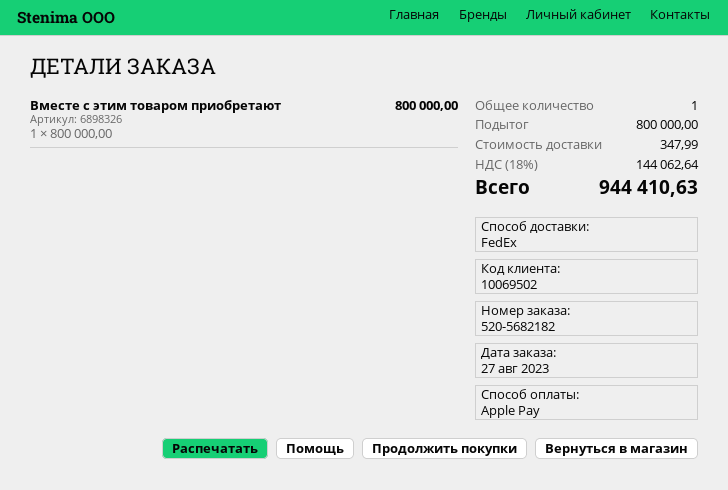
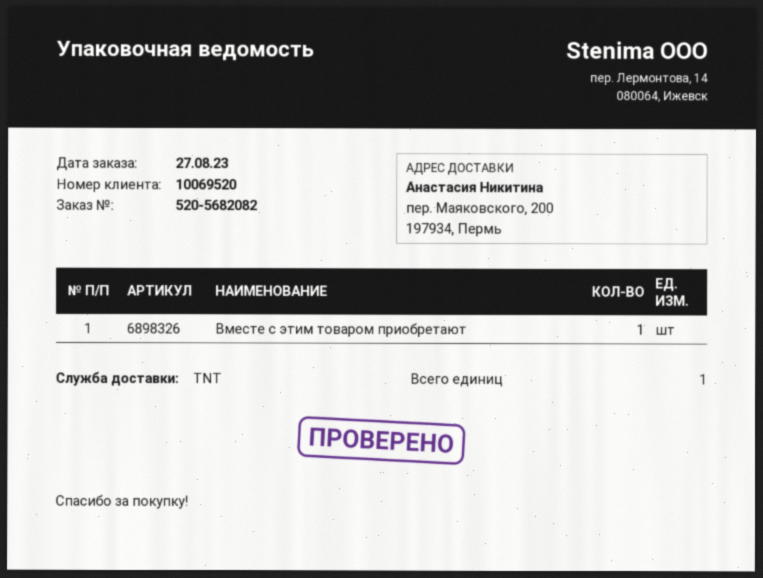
order number: 520-5682182 -> 520-5682082
customer number: 10069502 -> 10069520
shipping method: FedEx -> TNT

